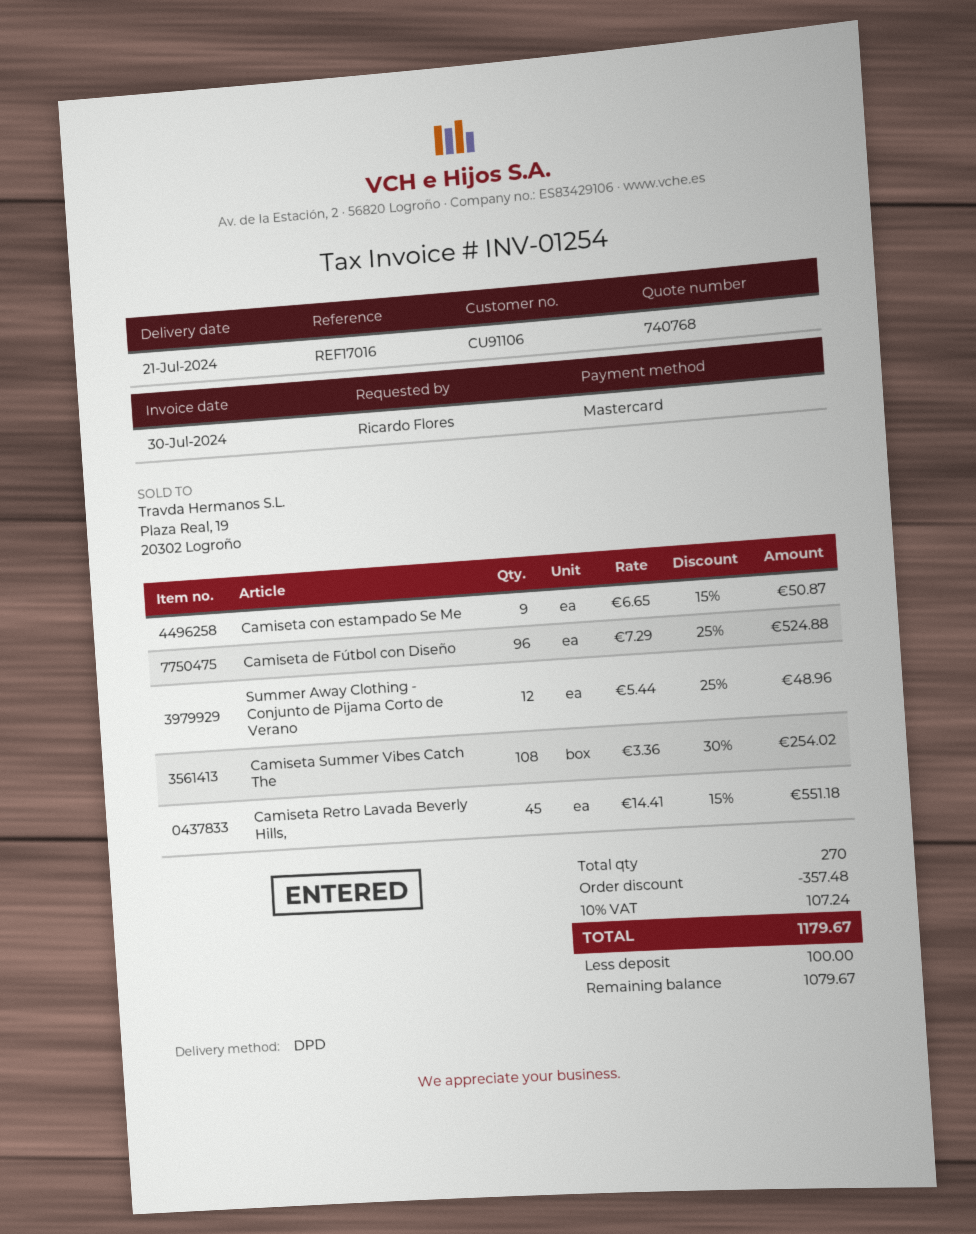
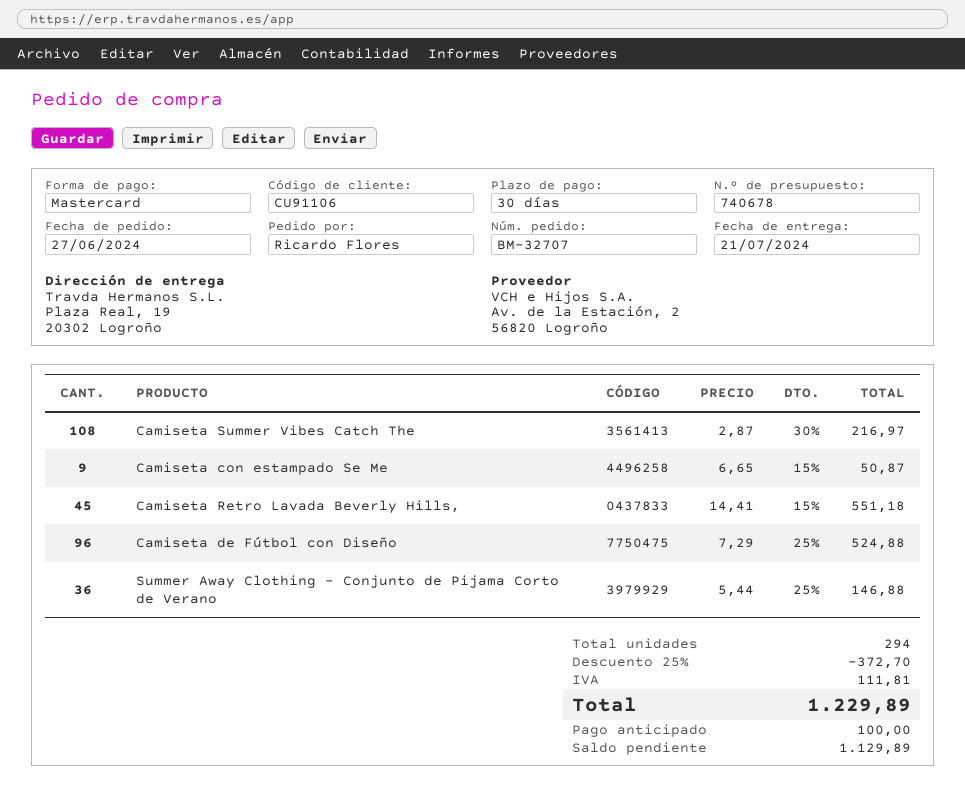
quote number: 740768 -> 740678
Summer Away Clothing - Conjunto de Pijama Corto de Verano: 12 x 5.44 - 25% = 48.96 -> 36 x 5.44 - 25% = 146.88
Camiseta Summer Vibes Catch The: 108 x 3.36 - 30% = 254.02 -> 108 x 2.87 - 30% = 216.97
total quantity: 270 -> 294
discount: 357.48 -> 372.70
tax: 107.24 -> 111.81
total: 1179.67 -> 1229.89
balance: 1079.67 -> 1129.89

